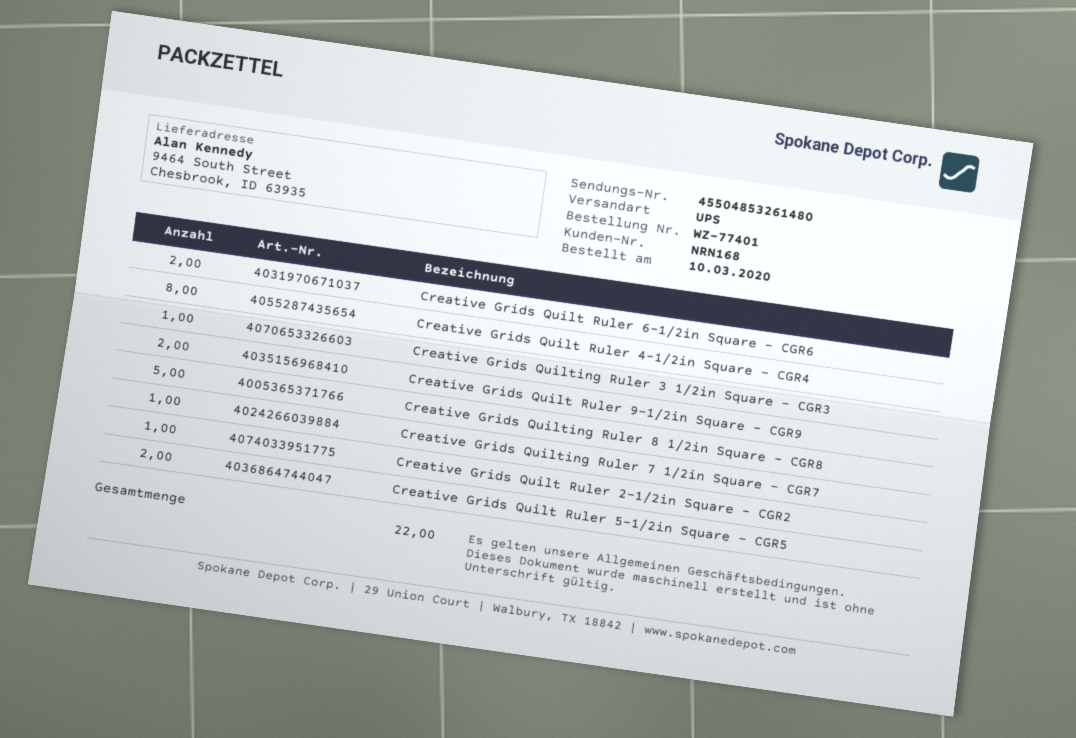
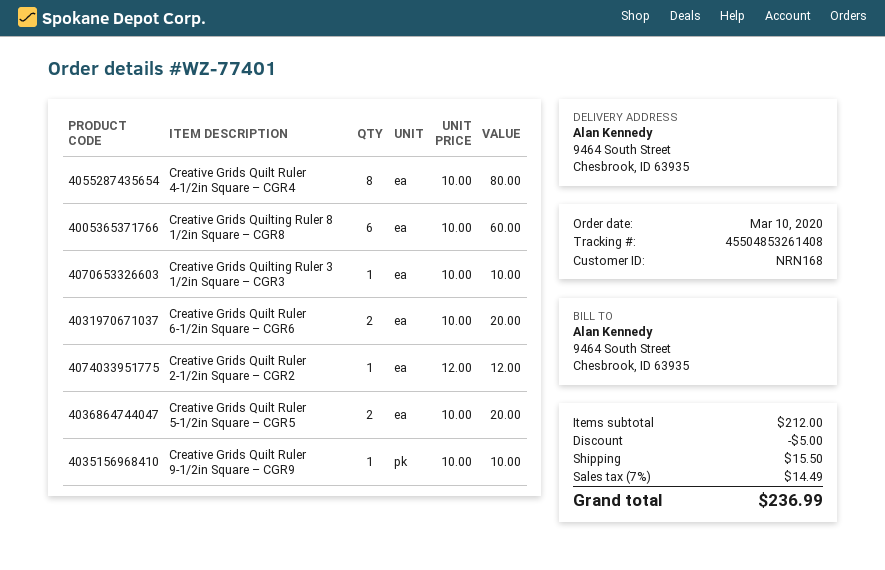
tracking number: 45504853261480 -> 45504853261408
Creative Grids Quilt Ruler 9-1/2in Square – CGR9: 2 -> 1
Creative Grids Quilting Ruler 8 1/2in Square – CGR8: 5 -> 6
Creative Grids Quilting Ruler 7 1/2in Square – CGR7: 1 -> none

